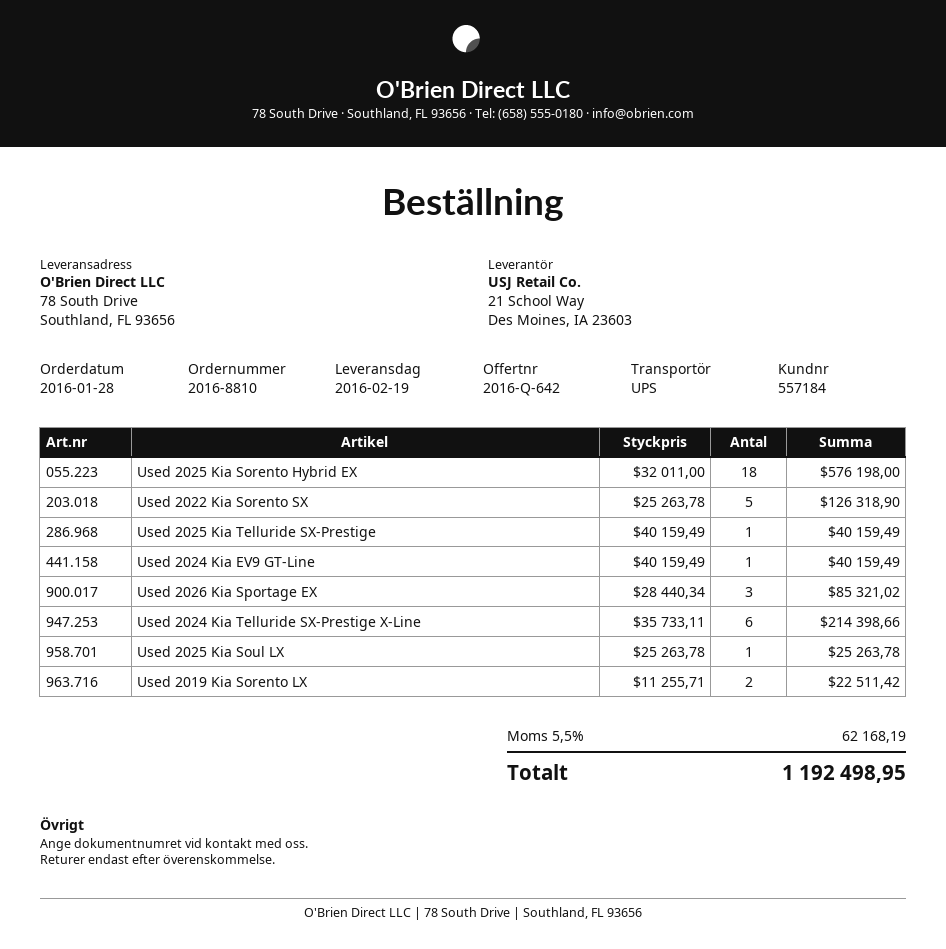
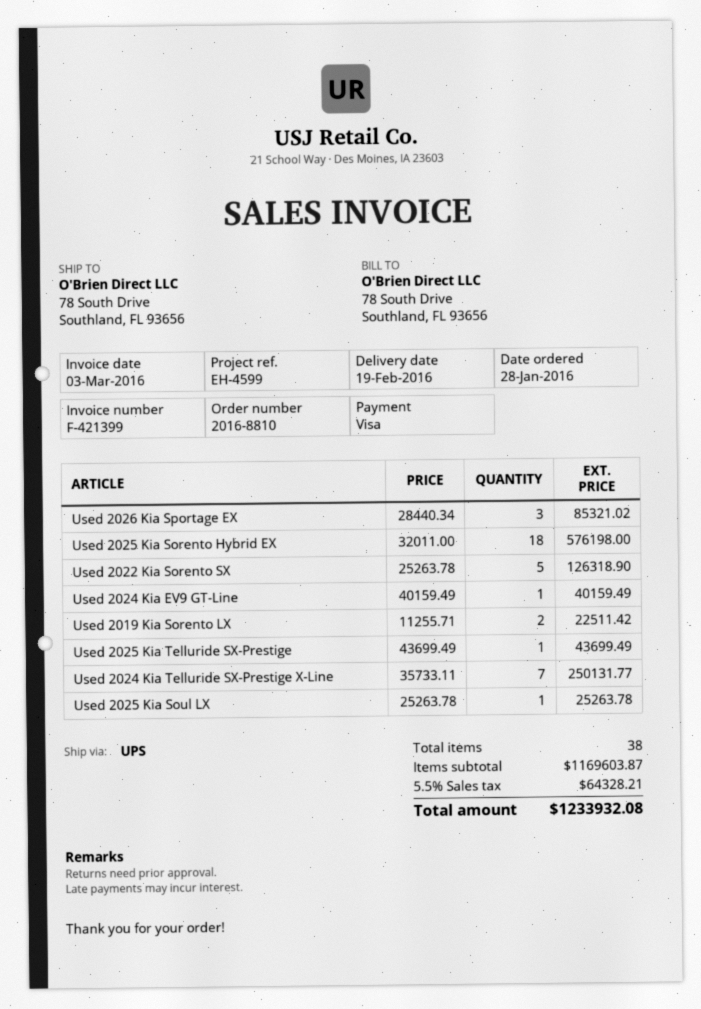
Used 2025 Kia Telluride SX-Prestige: 1 x 40159.49 = 40159.49 -> 1 x 43699.49 = 43699.49
Used 2024 Kia Telluride SX-Prestige X-Line: 6 x 35733.11 = 214398.66 -> 7 x 35733.11 = 250131.77
tax: 5.5% = 62168.19 -> 5.5% = 64328.21
total: 1192498.95 -> 1233932.08

